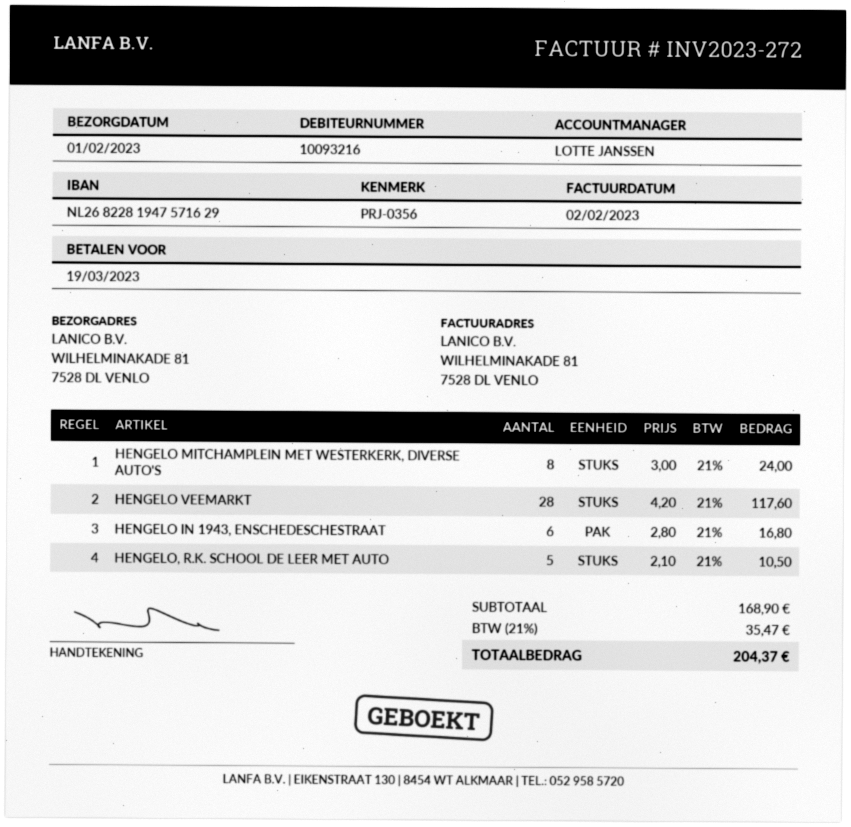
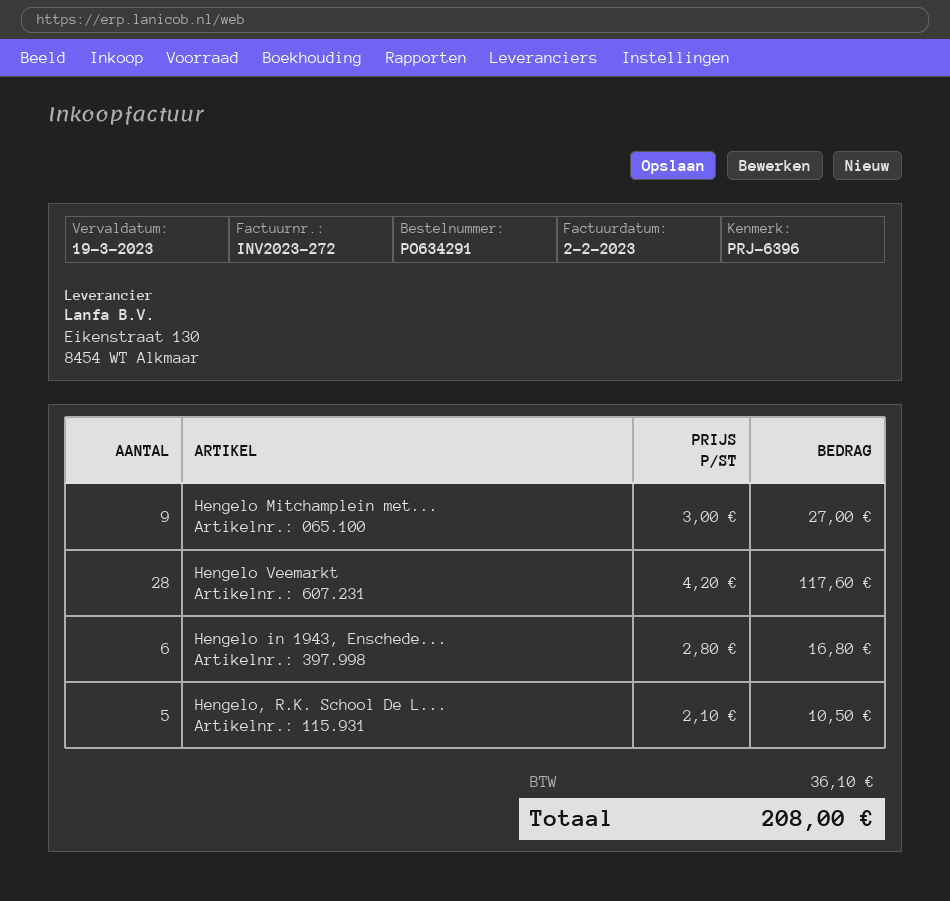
reference: PRJ-0356 -> PRJ-6396
HENGELO MITCHAMPLEIN MET WESTERKERK, DIVERSE AUTO'S: 8 x 3.00 = 24.00 -> 9 x 3.00 = 27.00
tax: 35.47 -> 36.10
total: 204.37 -> 208.00

